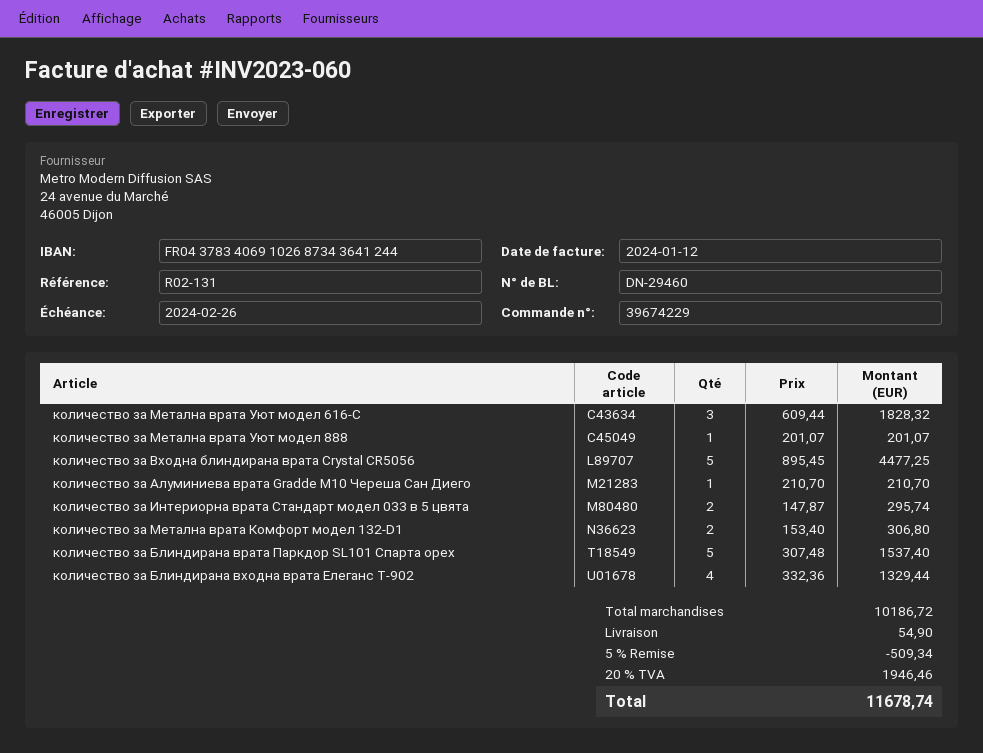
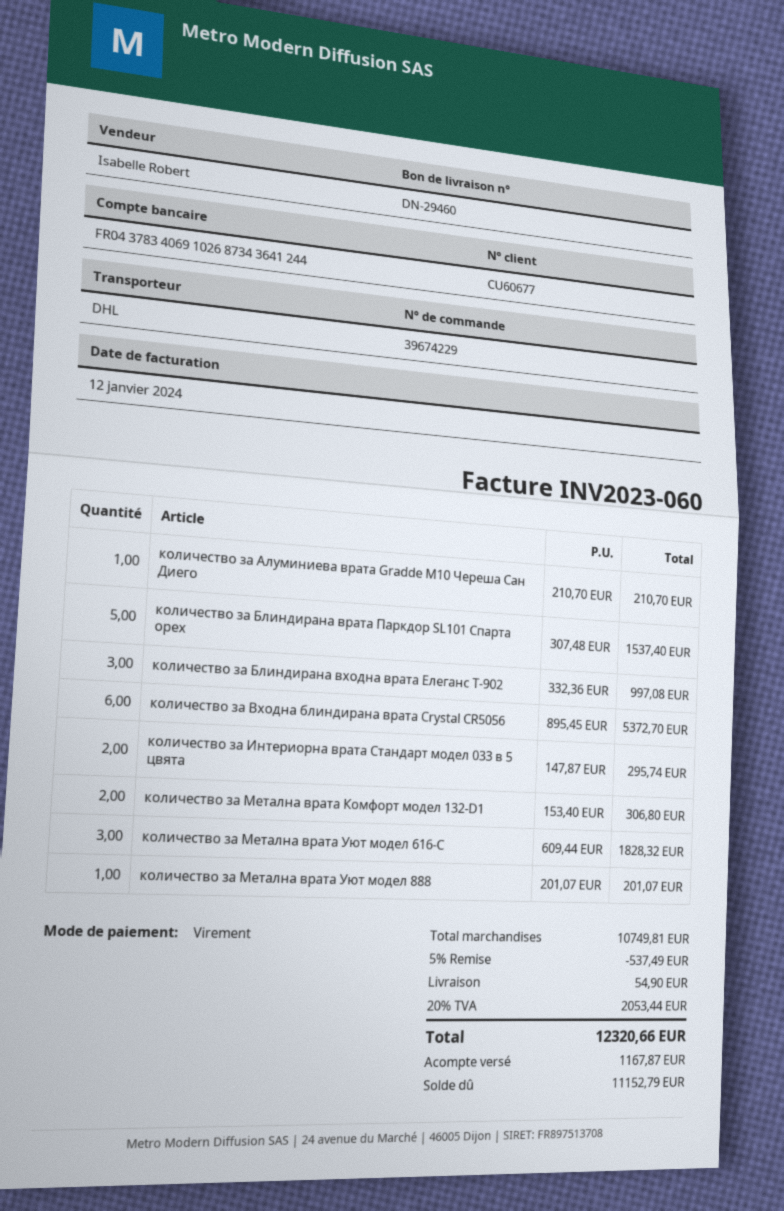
количество за Входна блиндирана врата Crystal CR5056: 5 x 895.45 = 4477.25 -> 6 x 895.45 = 5372.70
количество за Блиндирана входна врата Елеганс Т-902: 4 x 332.36 = 1329.44 -> 3 x 332.36 = 997.08
subtotal: 10186.72 -> 10749.81
discount: 5% = 509.34 -> 5% = 537.49
tax: 20% = 1946.46 -> 20% = 2053.44
total: 11678.74 -> 12320.66

